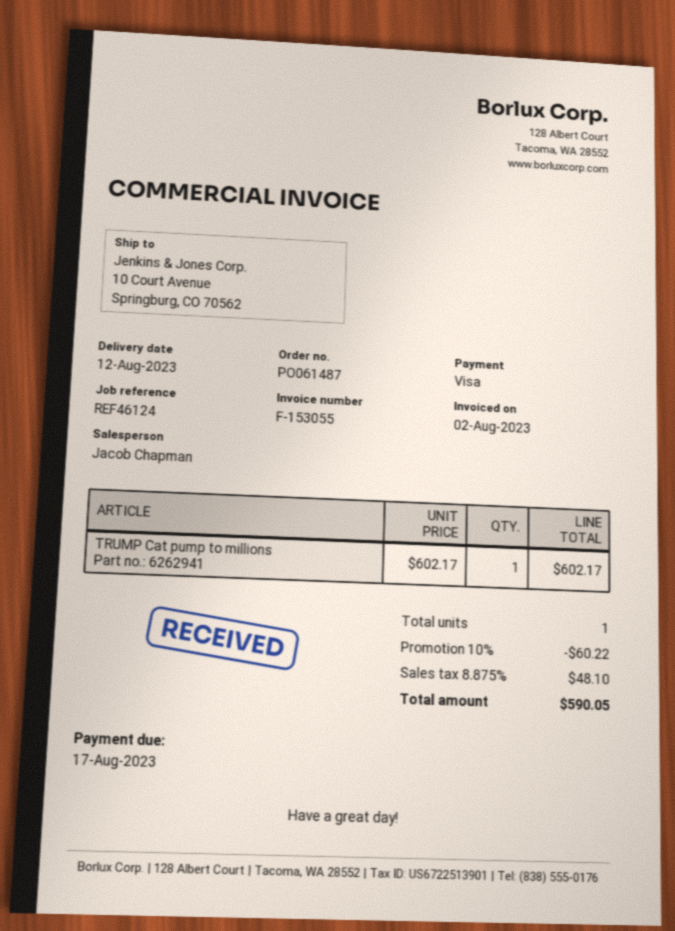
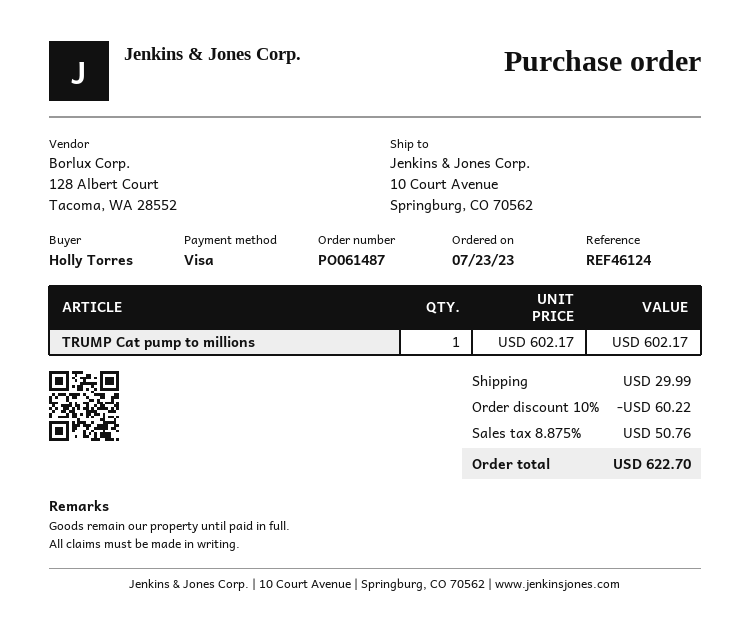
shipping: none -> 29.99
tax: 8.875% = 48.10 -> 8.875% = 50.76
total: 590.05 -> 622.70

